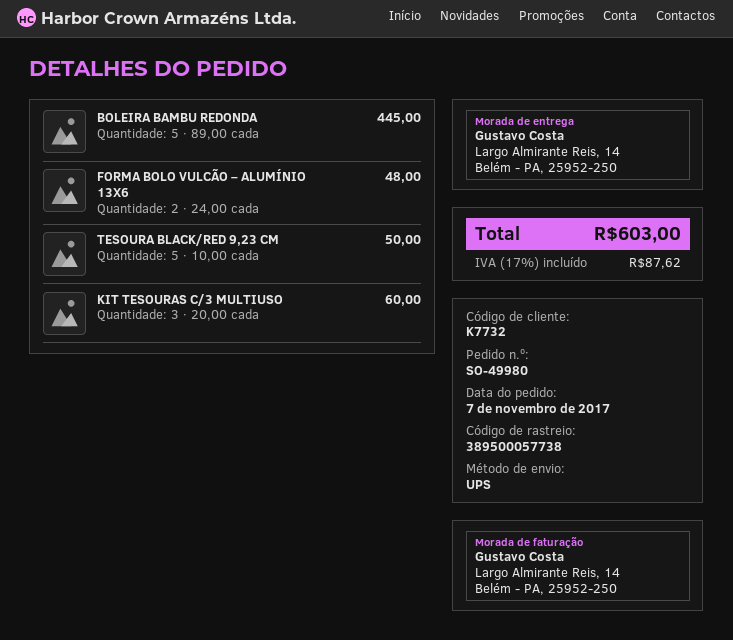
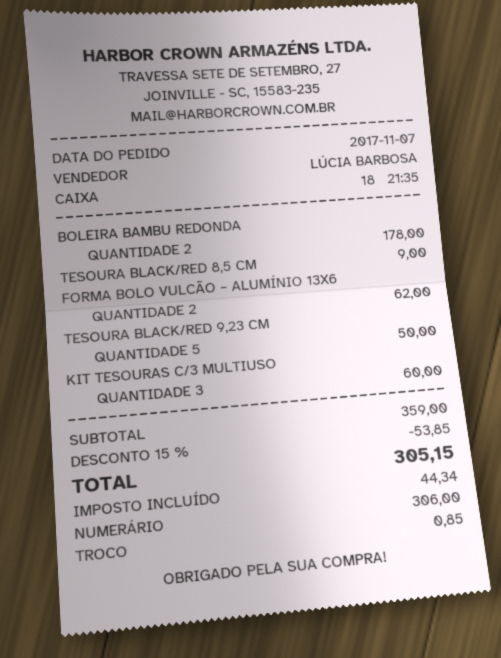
BOLEIRA BAMBU REDONDA: 5 for 445.00 -> 2 for 178.00
FORMA BOLO VULCÃO – ALUMÍNIO 13X6: 2 for 48.00 -> 2 for 62.00
TESOURA BLACK/RED 8,5 CM: none -> 1 for 9.00
discount: none -> 15% = 53.85
tax: 87.62 -> 44.34
total: 603.00 -> 305.15

